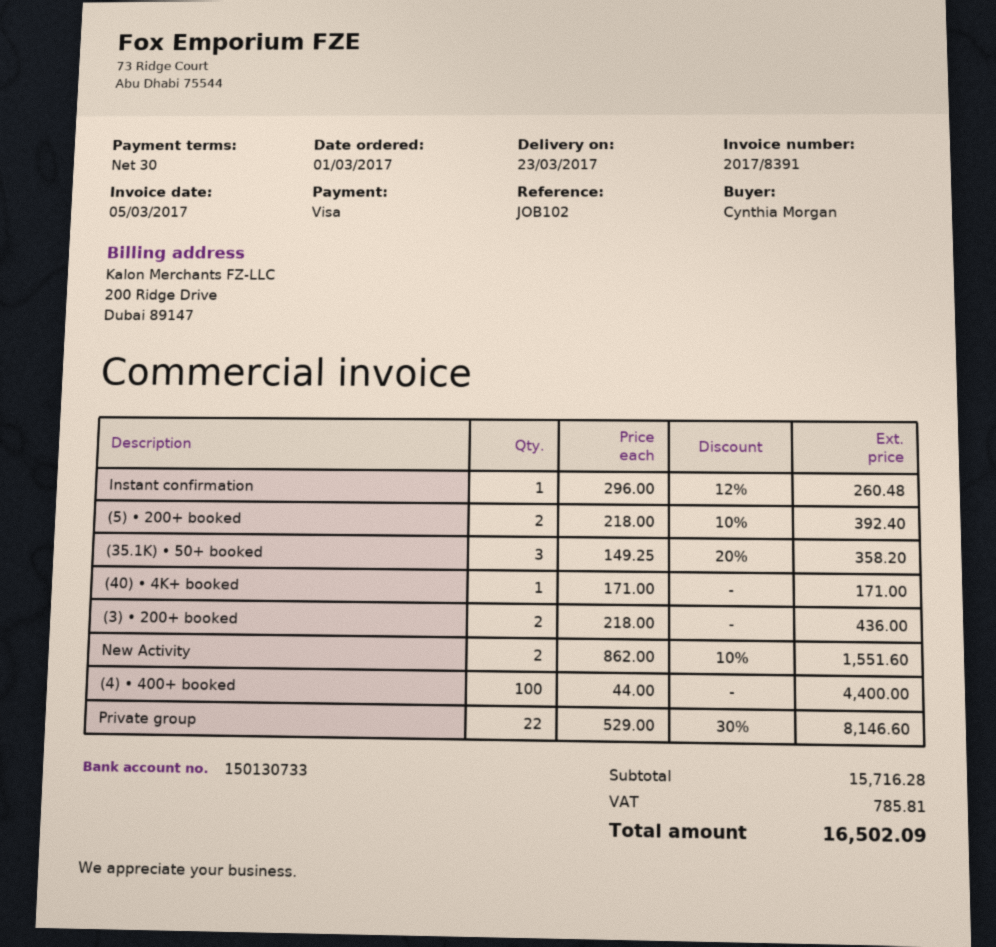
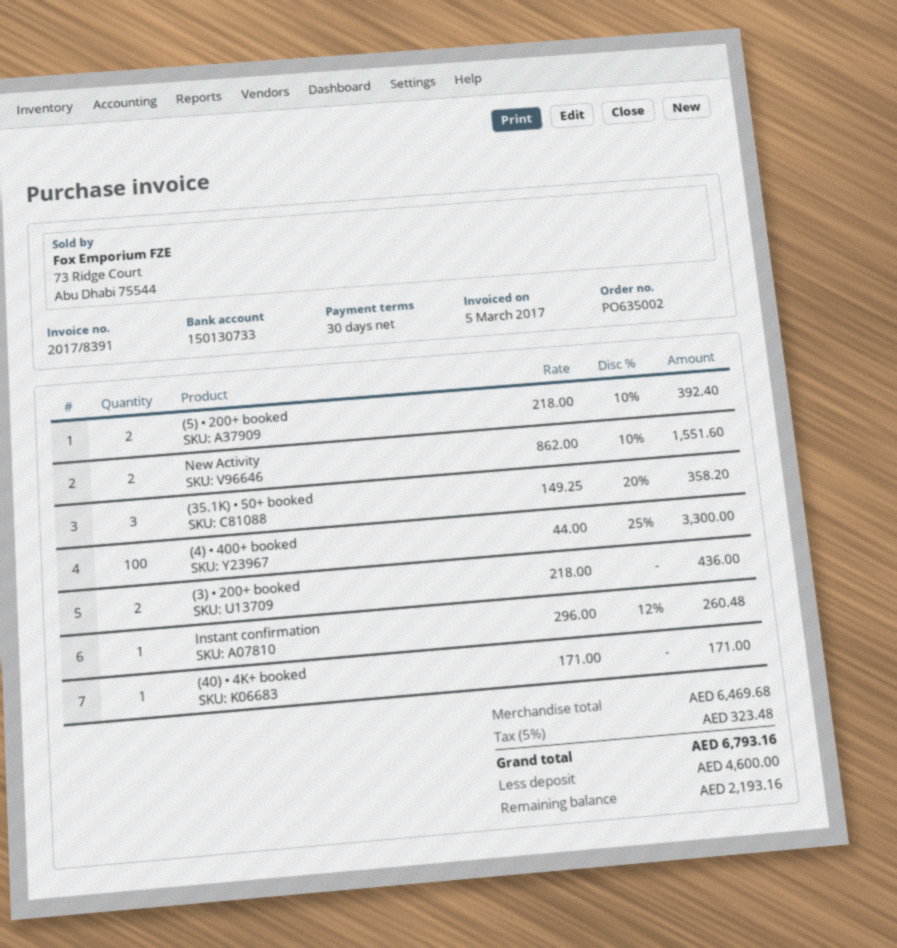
(4) • 400+ booked: 100 x 44.00 = 4400.00 -> 100 x 44.00 - 25% = 3300.00
Private group: 22 x 529.00 - 30% = 8146.60 -> none
subtotal: 15716.28 -> 6469.68
tax: 785.81 -> 323.48
total: 16502.09 -> 6793.16

